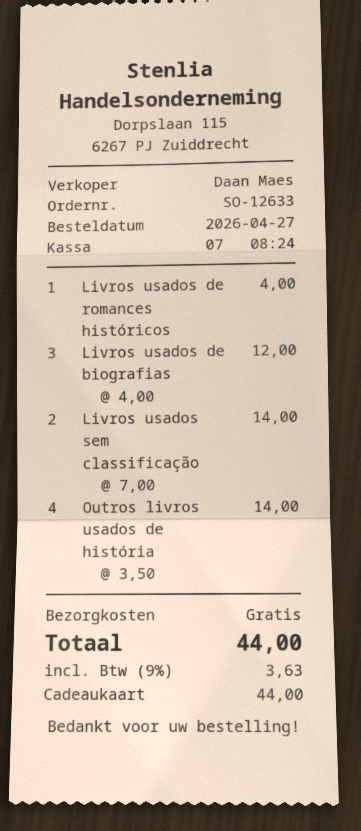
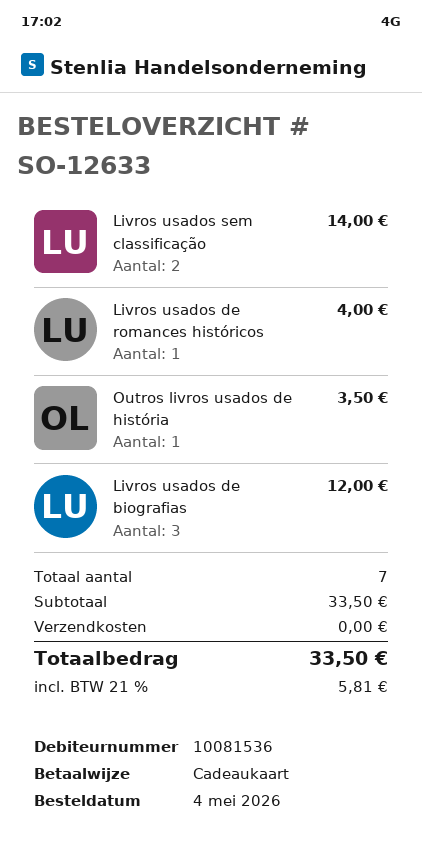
order date: 2026-04-27 -> 2026-05-04
Outros livros usados de história: 4 for 14.00 -> 1 for 3.50
tax: 9% = 3.63 -> 21% = 5.81
total: 44.00 -> 33.50

